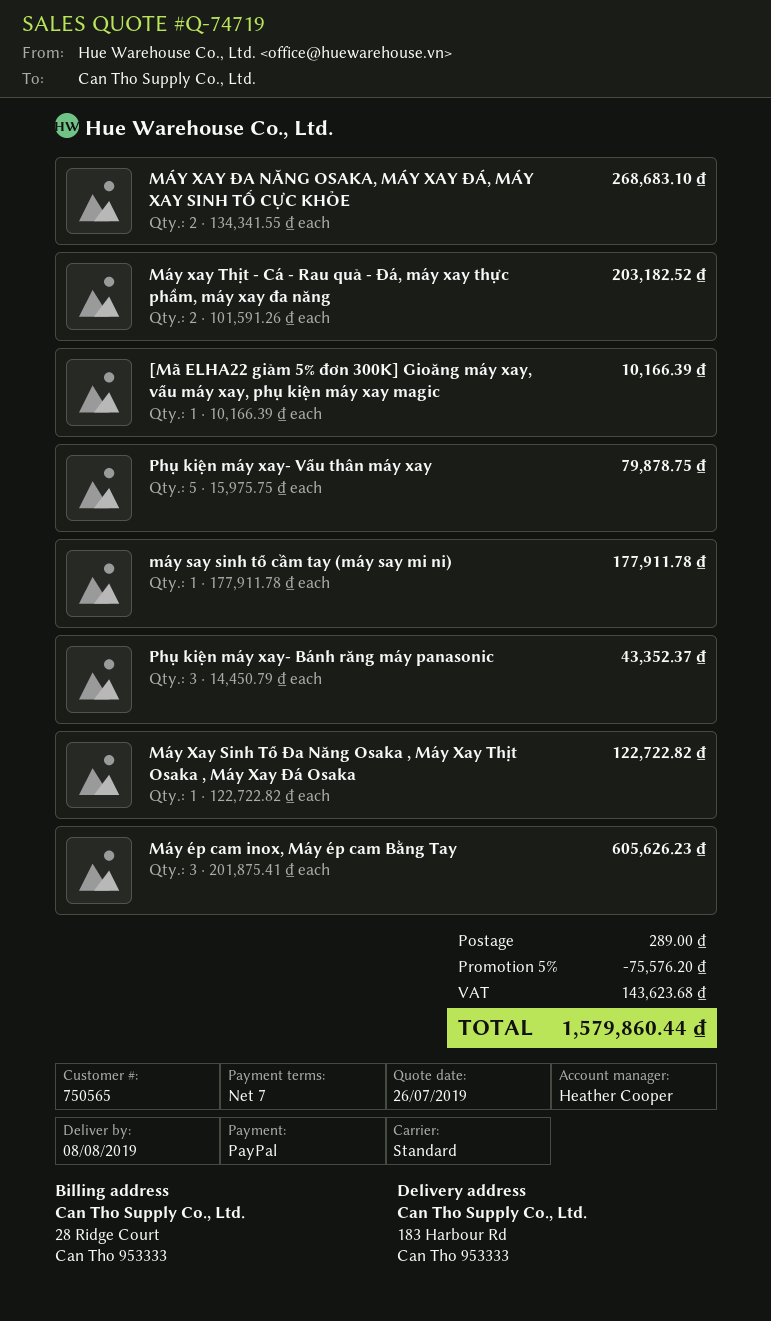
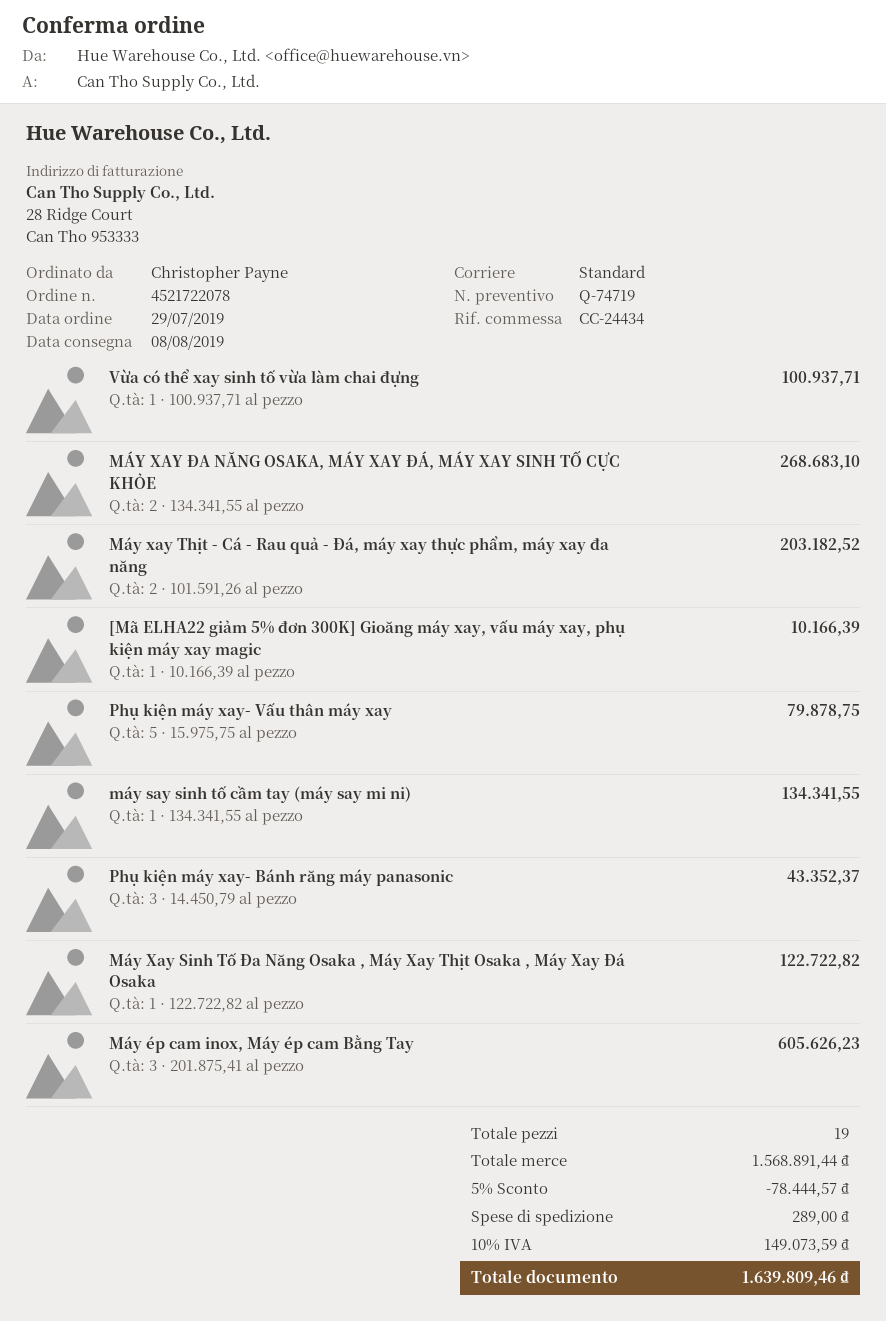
máy say sinh tố cầm tay (máy say mi ni): 1 x 177911.78 = 177911.78 -> 1 x 134341.55 = 134341.55
Vừa có thể xay sinh tố vừa làm chai đựng: none -> 1 x 100937.71 = 100937.71
discount: 5% = 75576.20 -> 5% = 78444.57
tax: 143623.68 -> 149073.59
total: 1579860.44 -> 1639809.46

